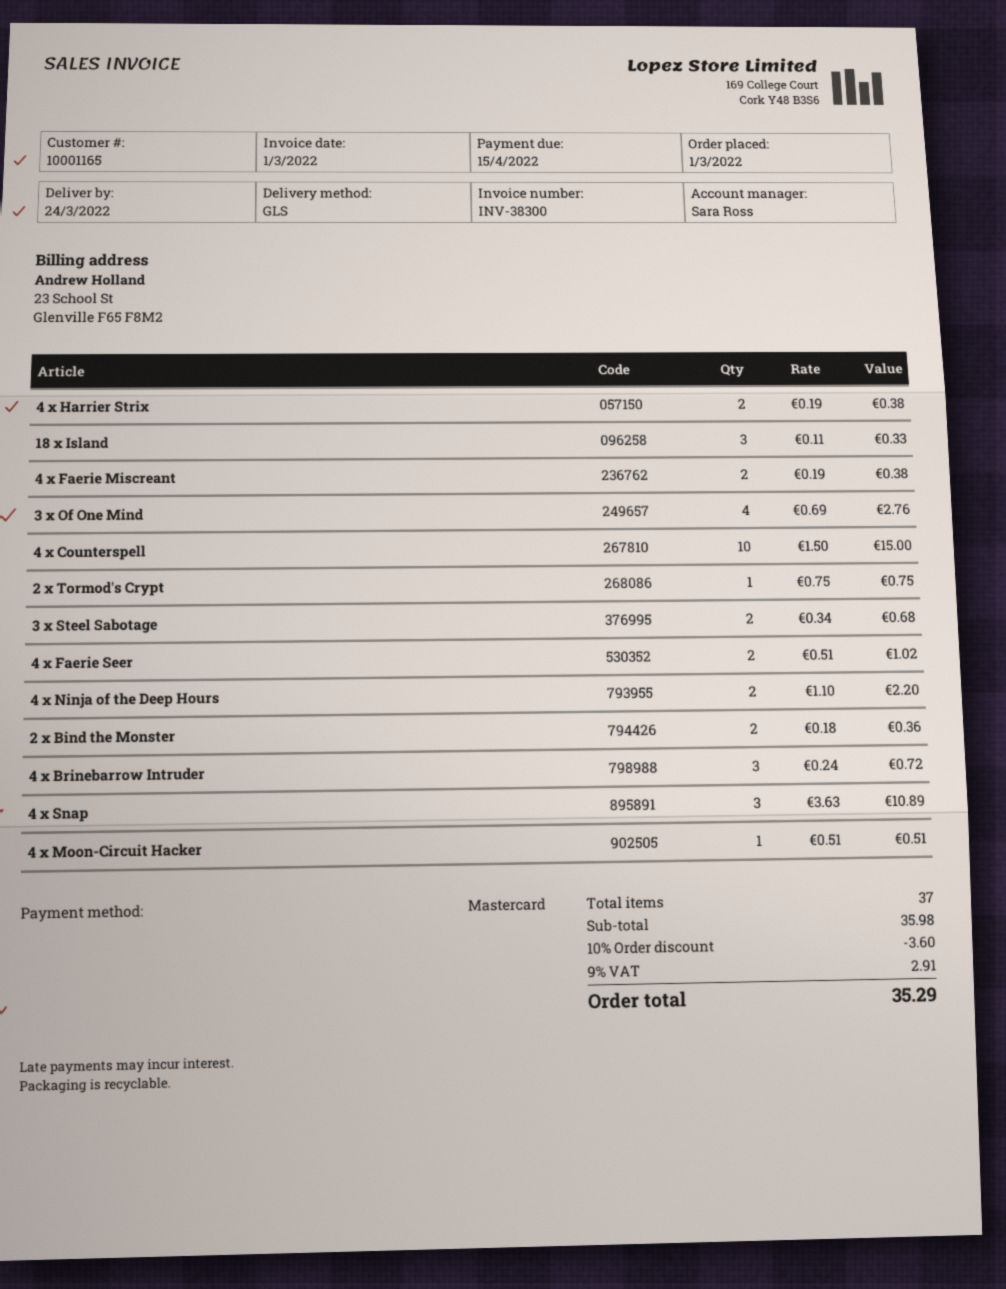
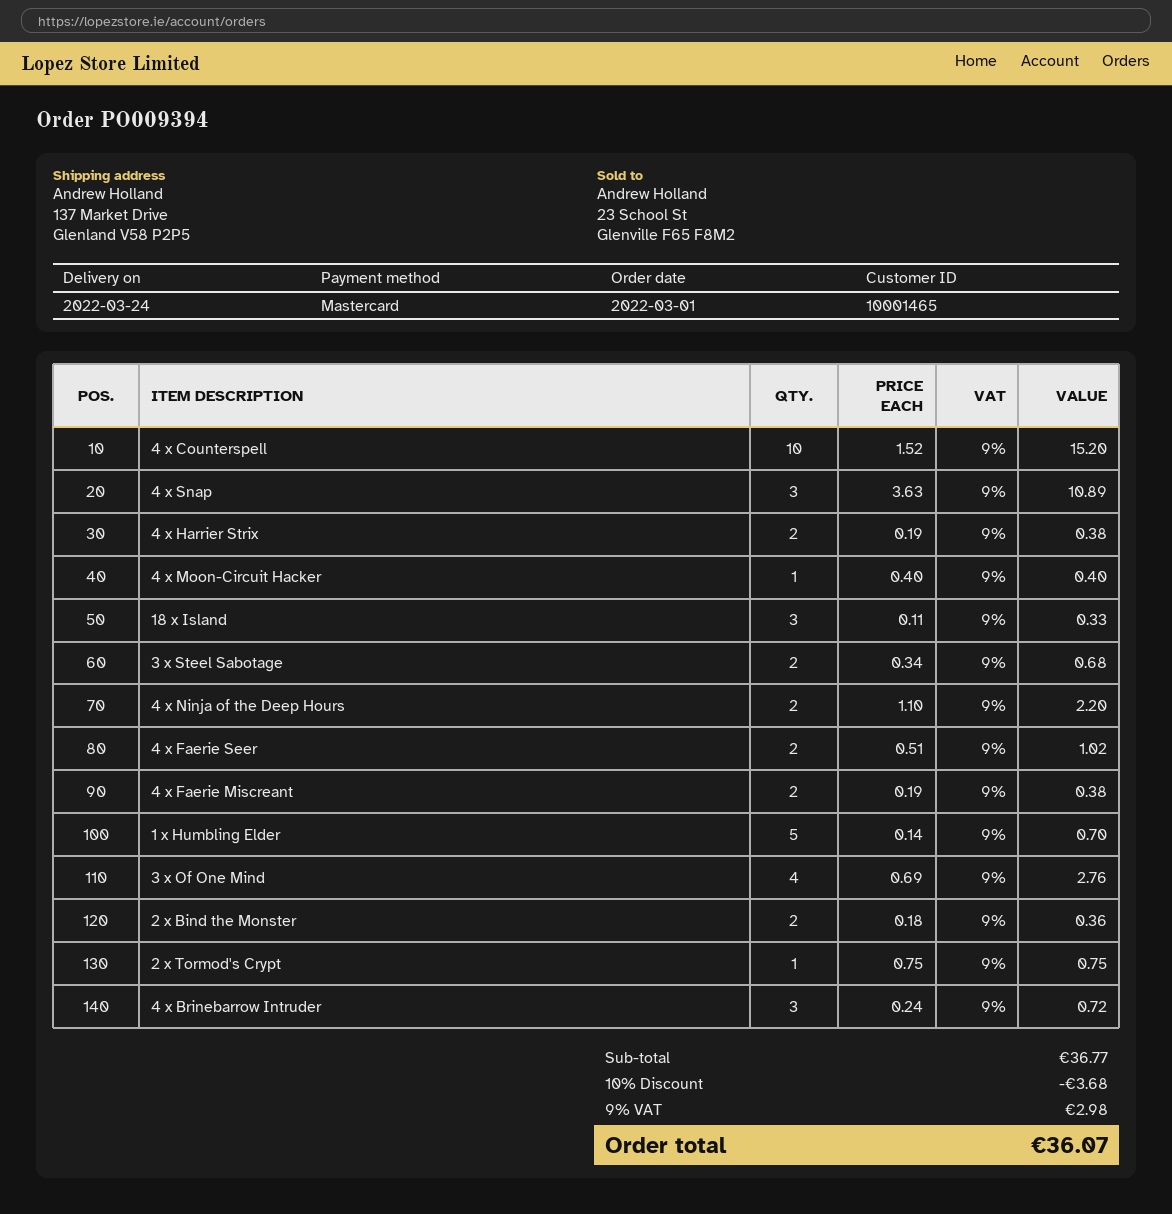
customer number: 10001165 -> 10001465
4 x Counterspell: 10 x 1.50 = 15.00 -> 10 x 1.52 = 15.20
4 x Moon-Circuit Hacker: 1 x 0.51 = 0.51 -> 1 x 0.40 = 0.40
1 x Humbling Elder: none -> 5 x 0.14 = 0.70
subtotal: 35.98 -> 36.77
discount: 10% = 3.60 -> 10% = 3.68
tax: 9% = 2.91 -> 9% = 2.98
total: 35.29 -> 36.07

